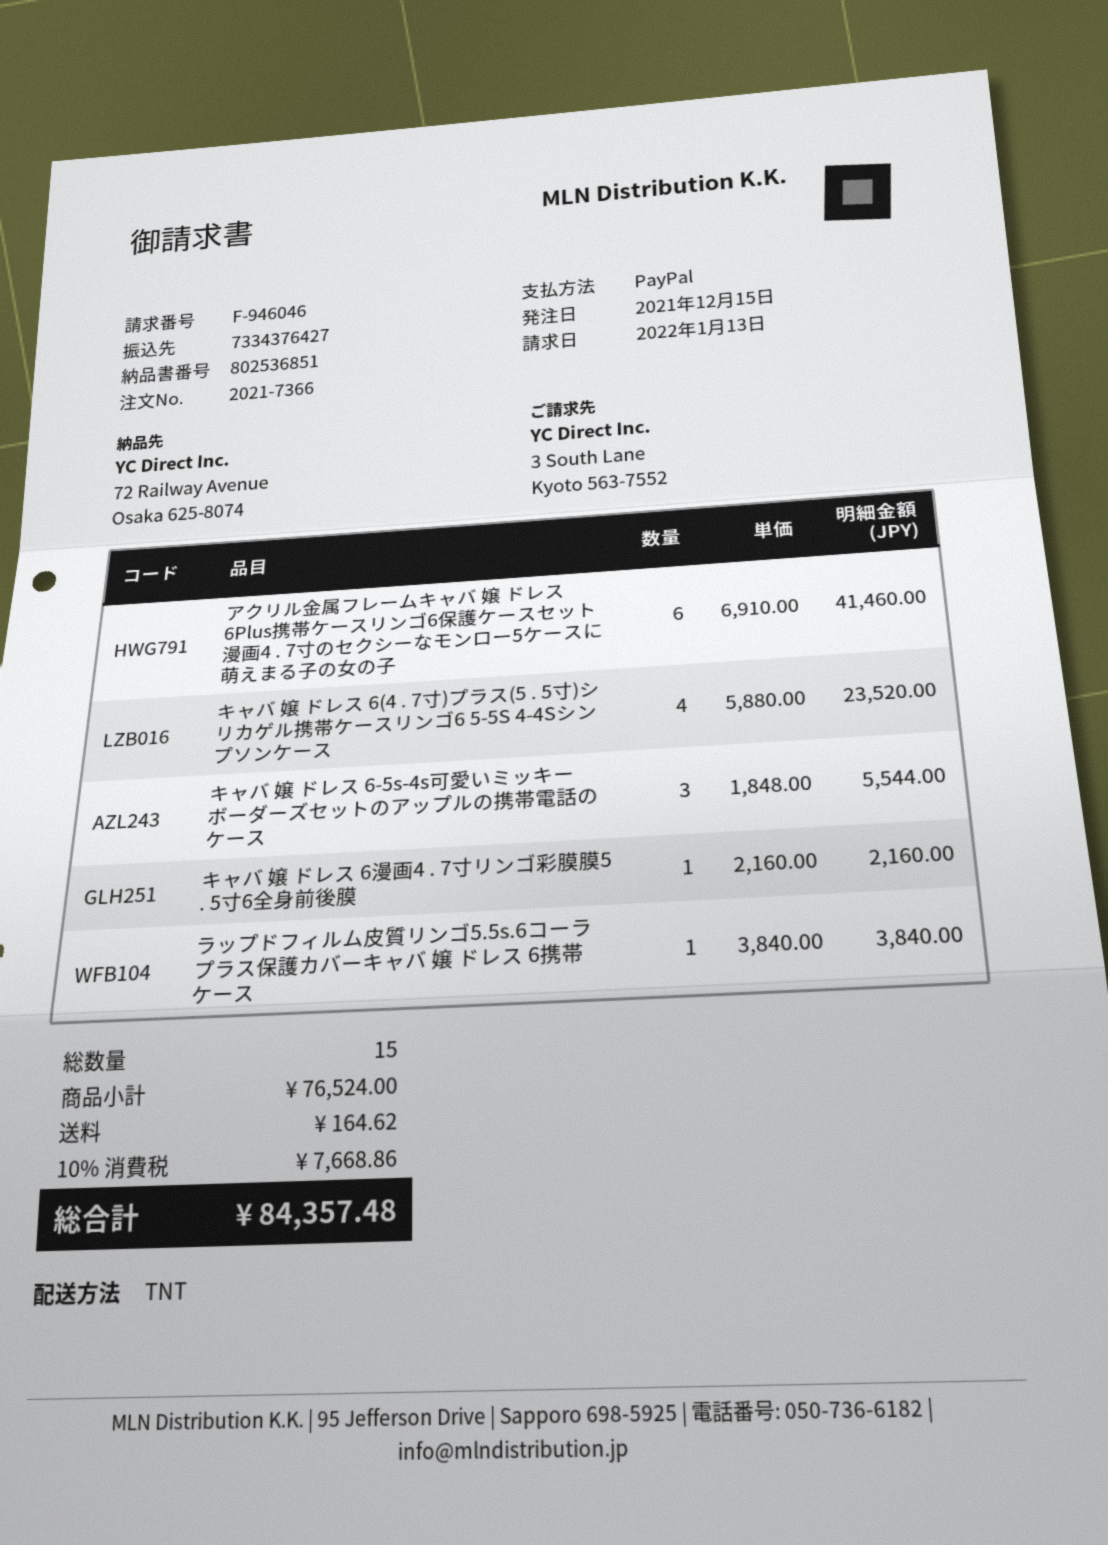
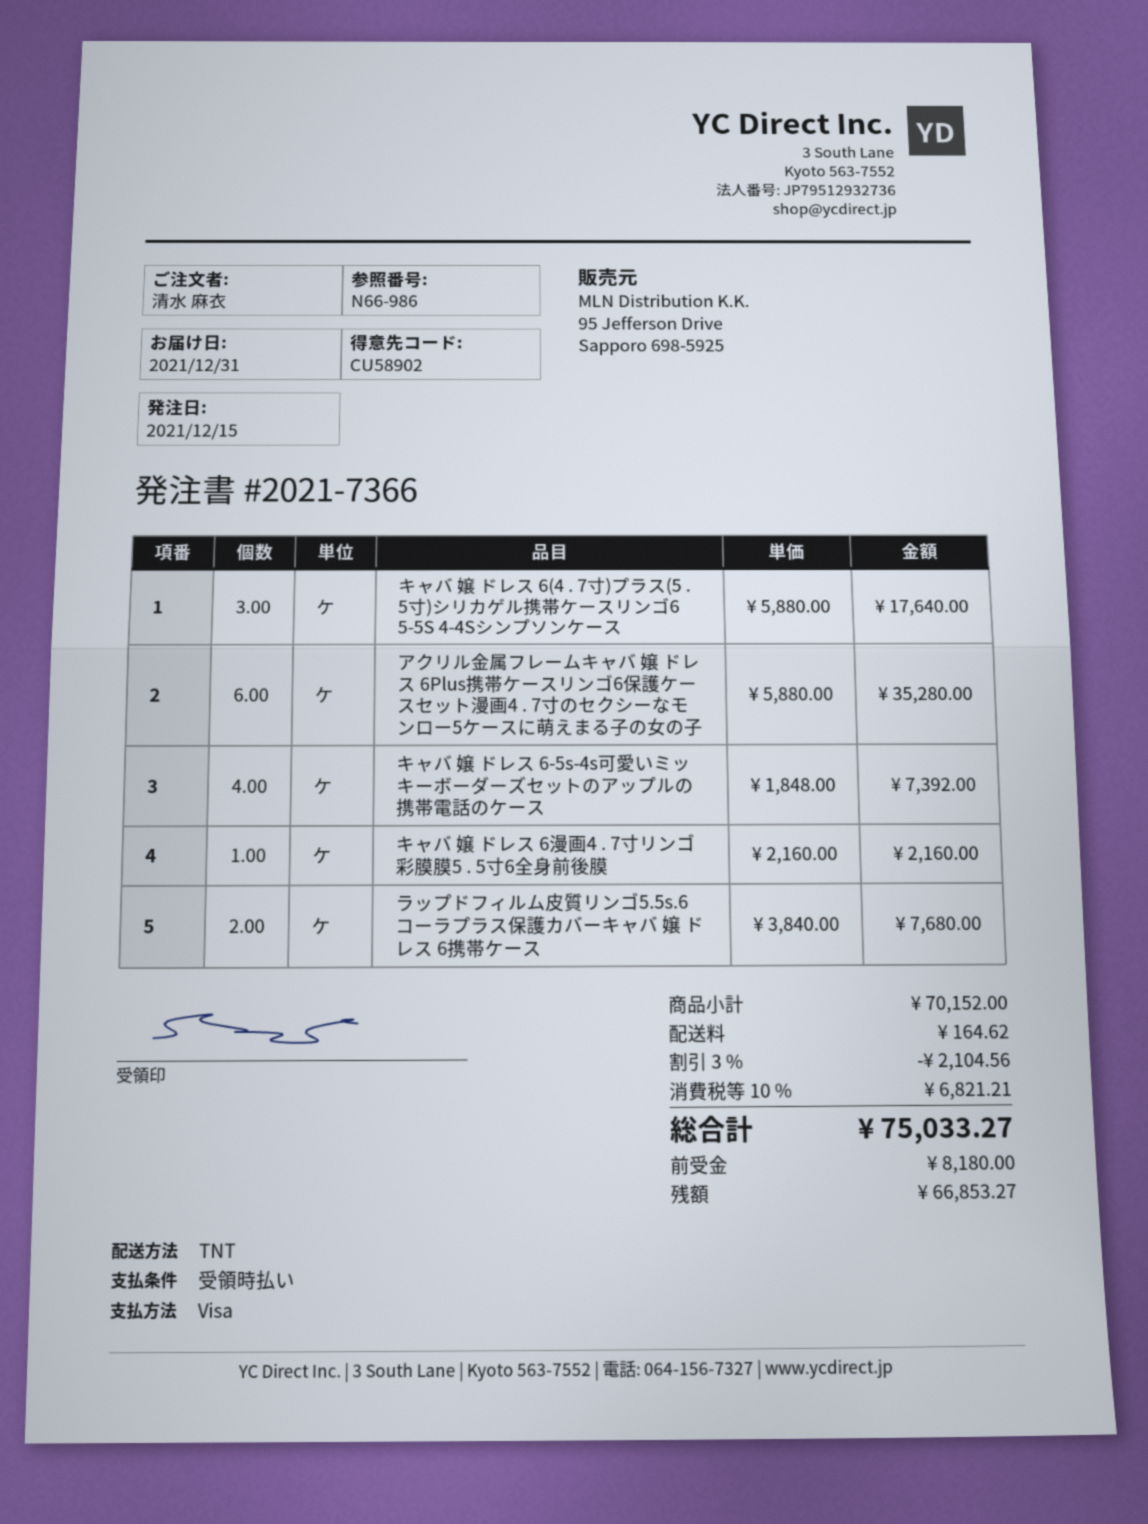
payment method: PayPal -> Visa
アクリル金属フレームキャバ 嬢 ドレス 6Plus携帯ケースリンゴ6保護ケースセット漫画4 . 7寸のセクシーなモンロー5ケースに萌えまる子の女の子: 6 x 6910.00 = 41460.00 -> 6 x 5880.00 = 35280.00
キャバ 嬢 ドレス 6(4 . 7寸)プラス(5 . 5寸)シリカゲル携帯ケースリンゴ6 5-5S 4-4Sシンプソンケース: 4 x 5880.00 = 23520.00 -> 3 x 5880.00 = 17640.00
キャバ 嬢 ドレス 6-5s-4s可愛いミッキーボーダーズセットのアップルの携帯電話のケース: 3 x 1848.00 = 5544.00 -> 4 x 1848.00 = 7392.00
ラップドフィルム皮質リンゴ5.5s.6コーラプラス保護カバーキャバ 嬢 ドレス 6携帯ケース: 1 x 3840.00 = 3840.00 -> 2 x 3840.00 = 7680.00
subtotal: 76524.00 -> 70152.00
discount: none -> 3% = 2104.56
tax: 10% = 7668.86 -> 10% = 6821.21
total: 84357.48 -> 75033.27

